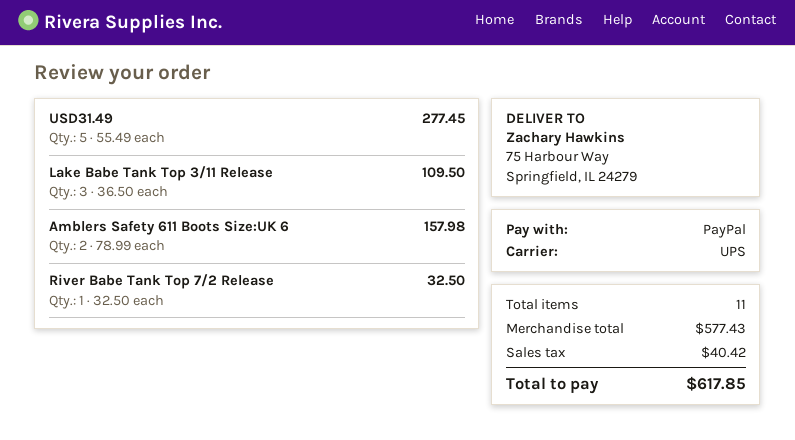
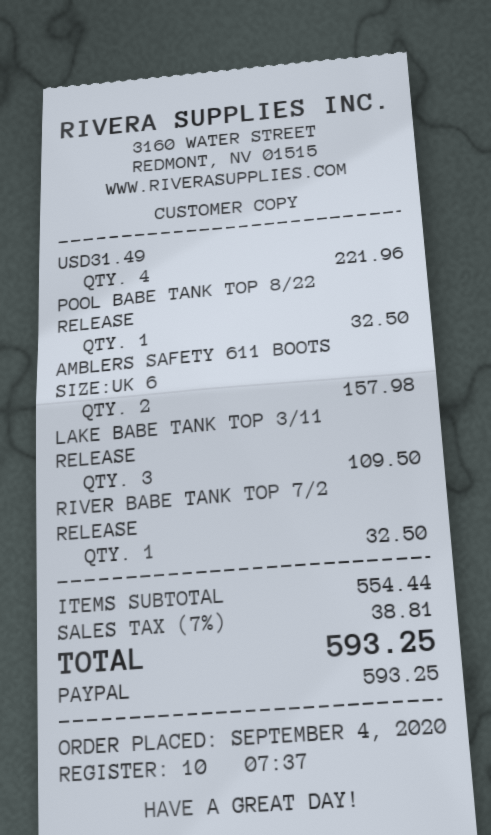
USD31.49: 5 for 277.45 -> 4 for 221.96
POOL BABE TANK TOP 8/22 RELEASE: none -> 1 for 32.50
subtotal: 577.43 -> 554.44
tax: 40.42 -> 38.81
total: 617.85 -> 593.25

